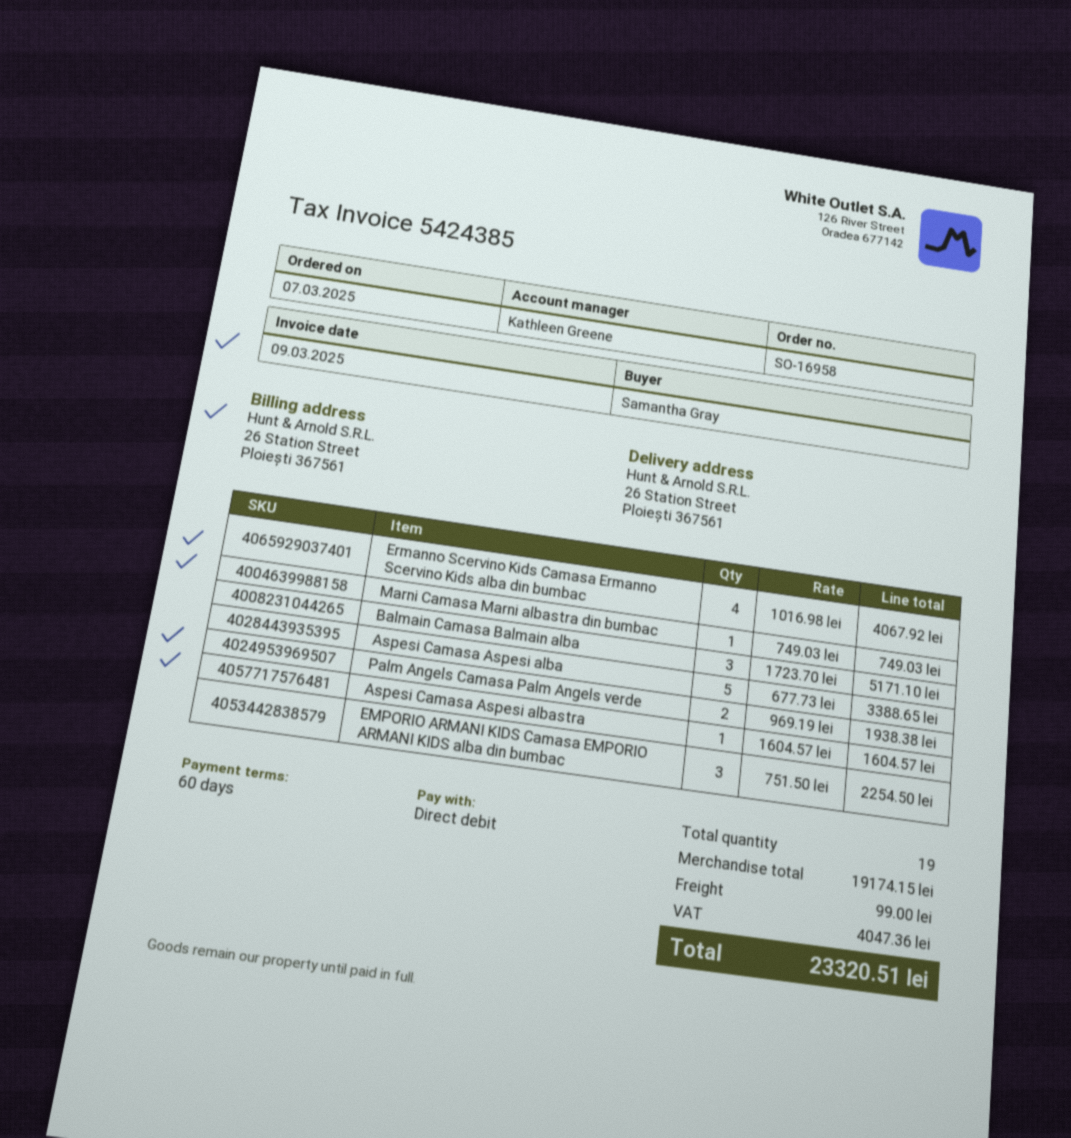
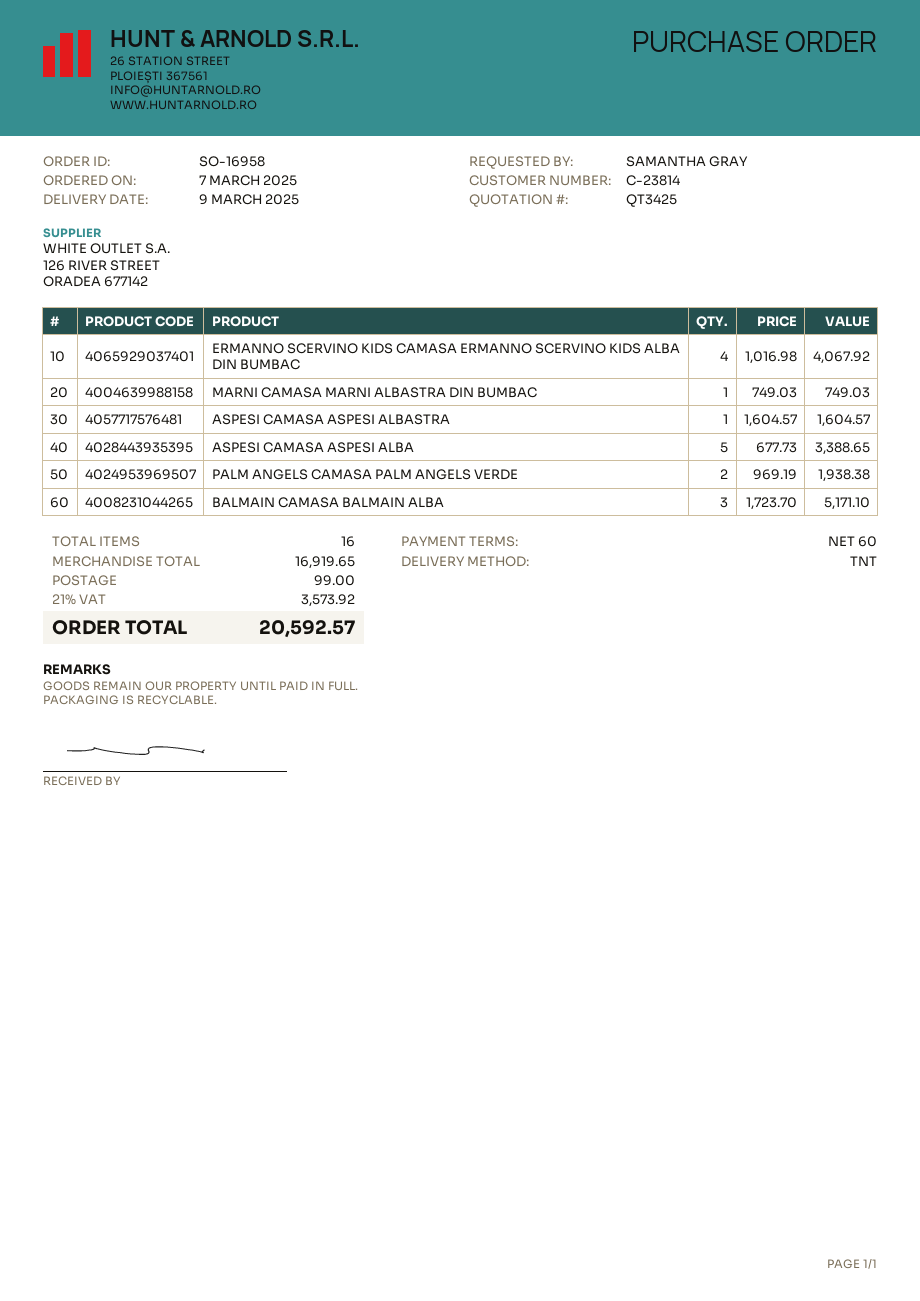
EMPORIO ARMANI KIDS Camasa EMPORIO ARMANI KIDS alba din bumbac: 3 x 751.50 = 2254.50 -> none
total quantity: 19 -> 16
subtotal: 19174.15 -> 16919.65
tax: 4047.36 -> 3573.92
total: 23320.51 -> 20592.57

